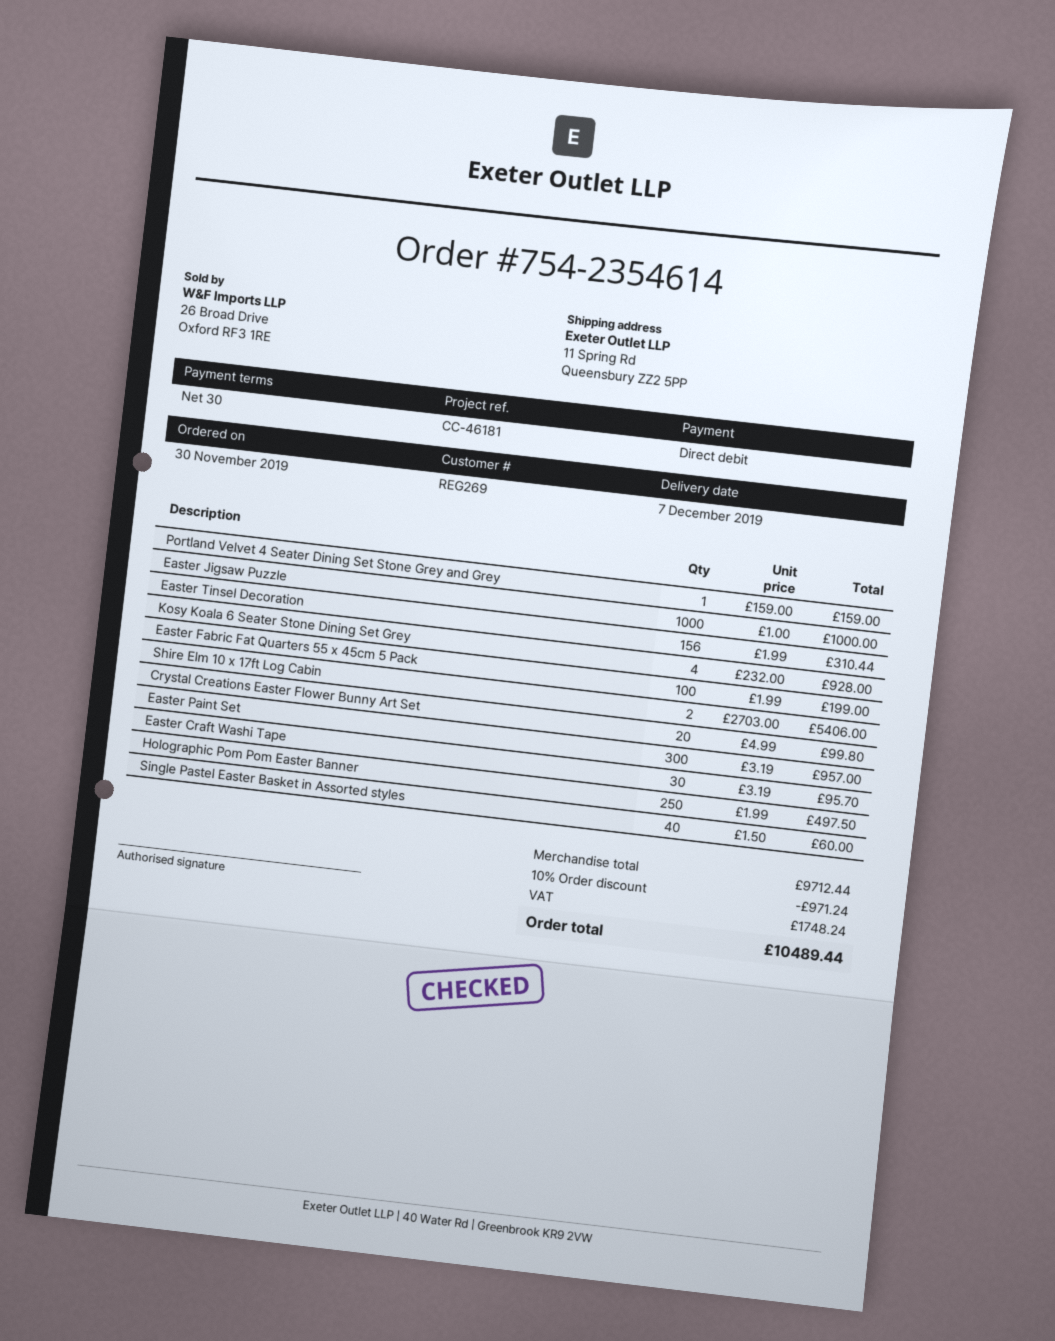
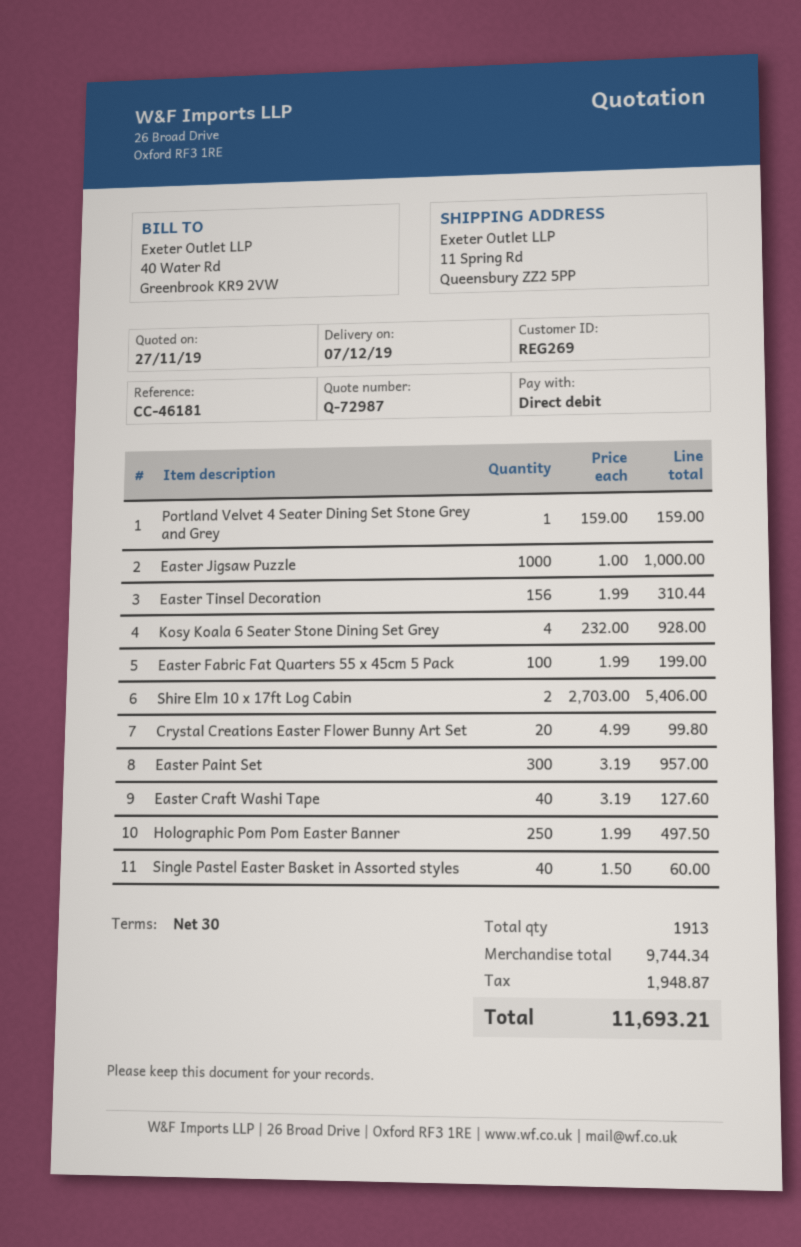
Easter Craft Washi Tape: 30 x 3.19 = 95.70 -> 40 x 3.19 = 127.60
subtotal: 9712.44 -> 9744.34
discount: 10% = 971.24 -> none
tax: 1748.24 -> 1948.87
total: 10489.44 -> 11693.21

